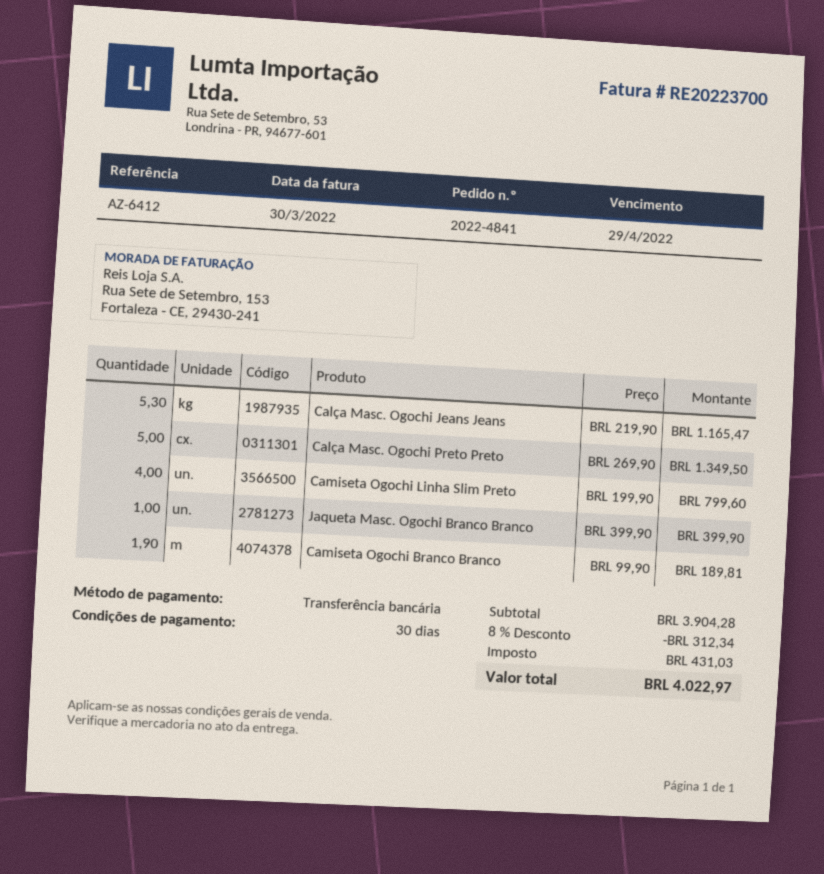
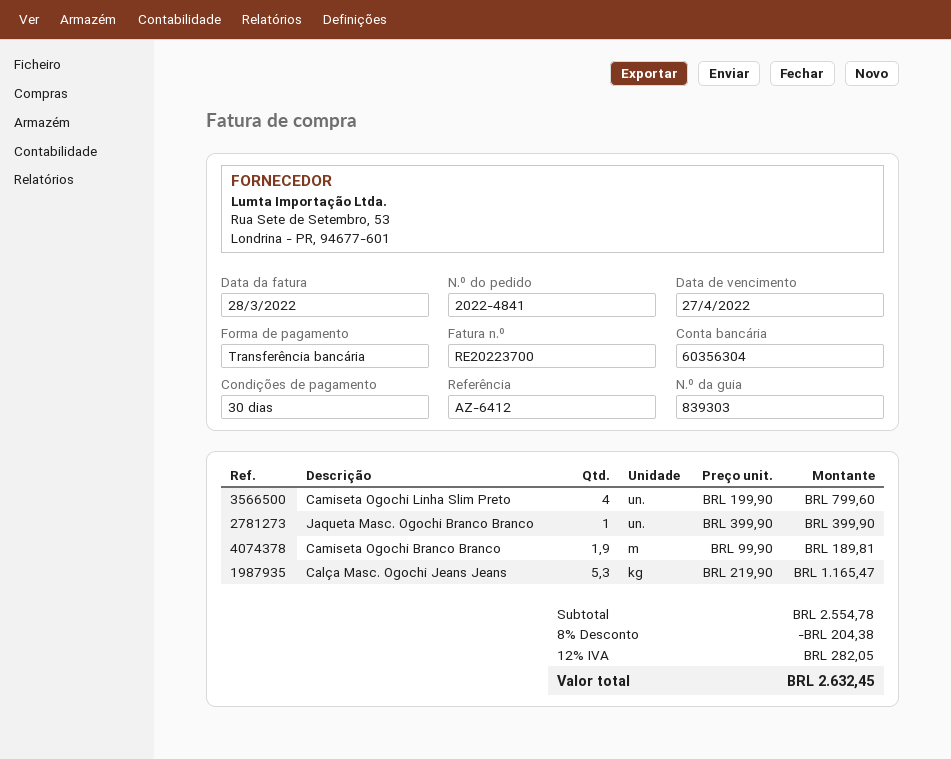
invoice date: 2022-03-30 -> 2022-03-28
due date: 2022-04-29 -> 2022-04-27
Calça Masc. Ogochi Preto Preto: 5 x 269.90 = 1349.50 -> none
subtotal: 3904.28 -> 2554.78
discount: 8% = 312.34 -> 8% = 204.38
tax: 431.03 -> 282.05
total: 4022.97 -> 2632.45

